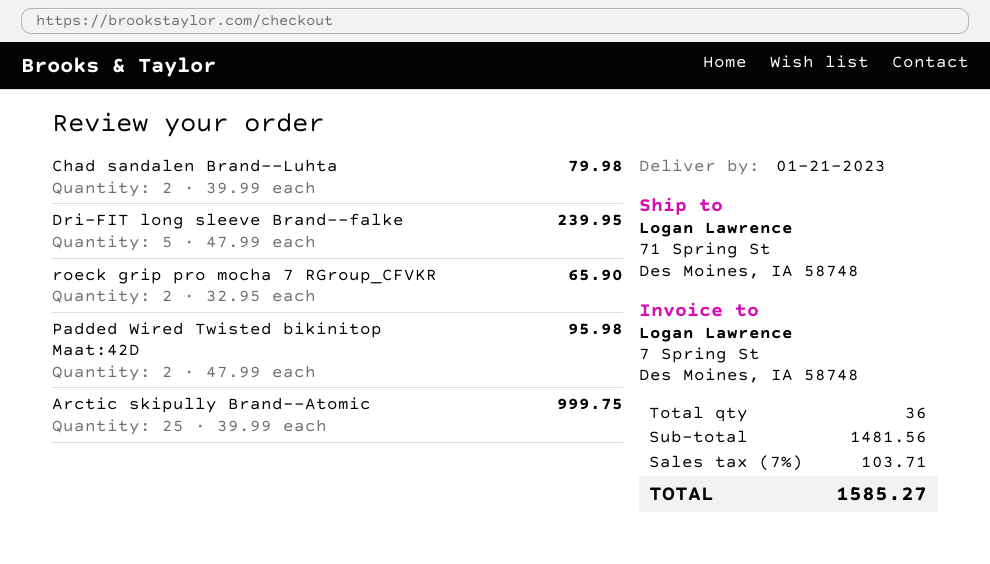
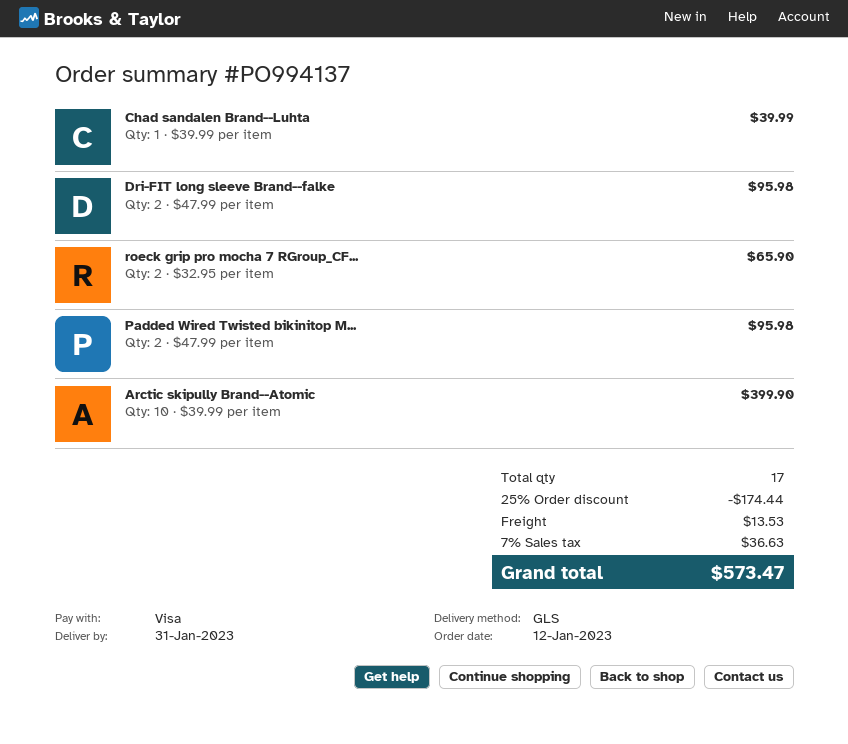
delivery date: 2023-01-21 -> 2023-01-31
Chad sandalen Brand--Luhta: 2 x 39.99 = 79.98 -> 1 x 39.99 = 39.99
Dri-FIT long sleeve Brand--falke: 5 x 47.99 = 239.95 -> 2 x 47.99 = 95.98
Arctic skipully Brand--Atomic: 25 x 39.99 = 999.75 -> 10 x 39.99 = 399.90
total quantity: 36 -> 17
discount: none -> 25% = 174.44
shipping: none -> 13.53
tax: 7% = 103.71 -> 7% = 36.63
total: 1585.27 -> 573.47

